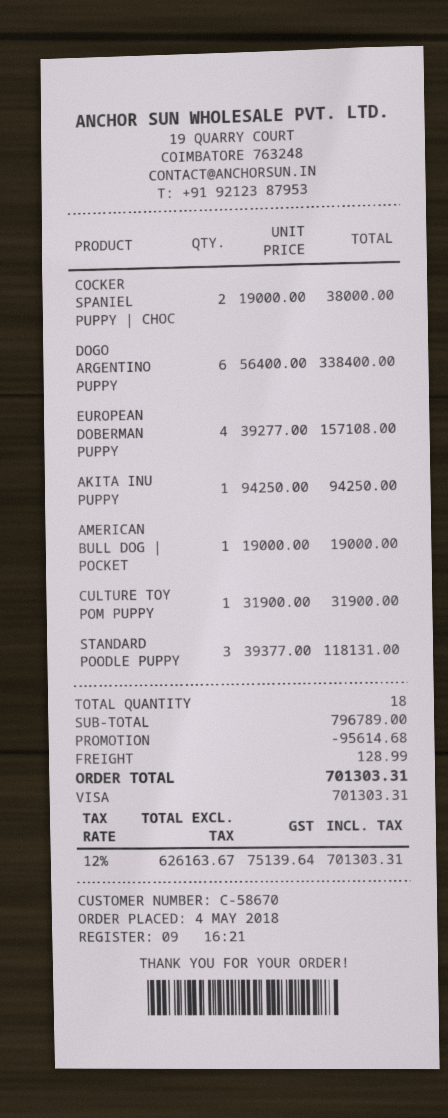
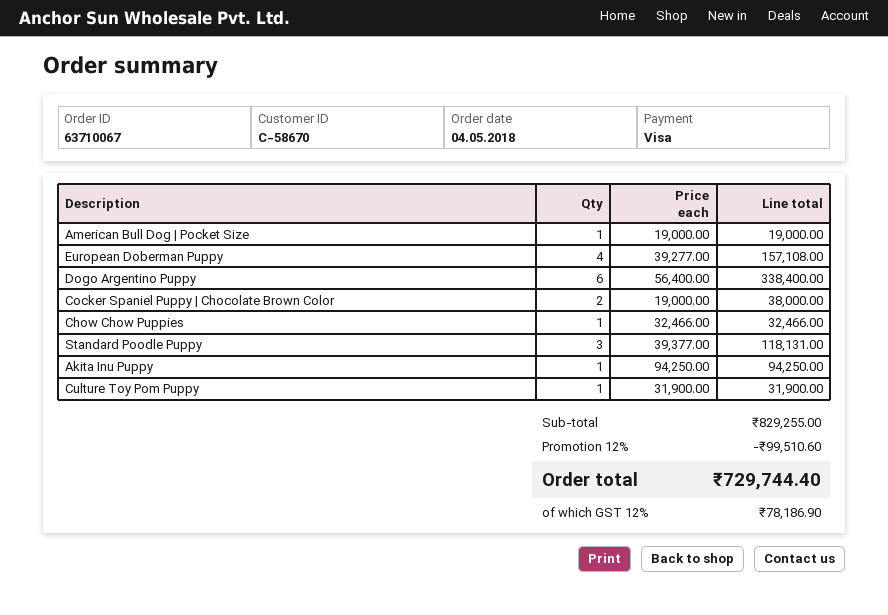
Chow Chow Puppies: none -> 1 x 32466.00 = 32466.00
subtotal: 796789.00 -> 829255.00
discount: 95614.68 -> 99510.60
shipping: 128.99 -> none
tax: 12% = 75139.64 -> 12% = 78186.90
total: 701303.31 -> 729744.40

